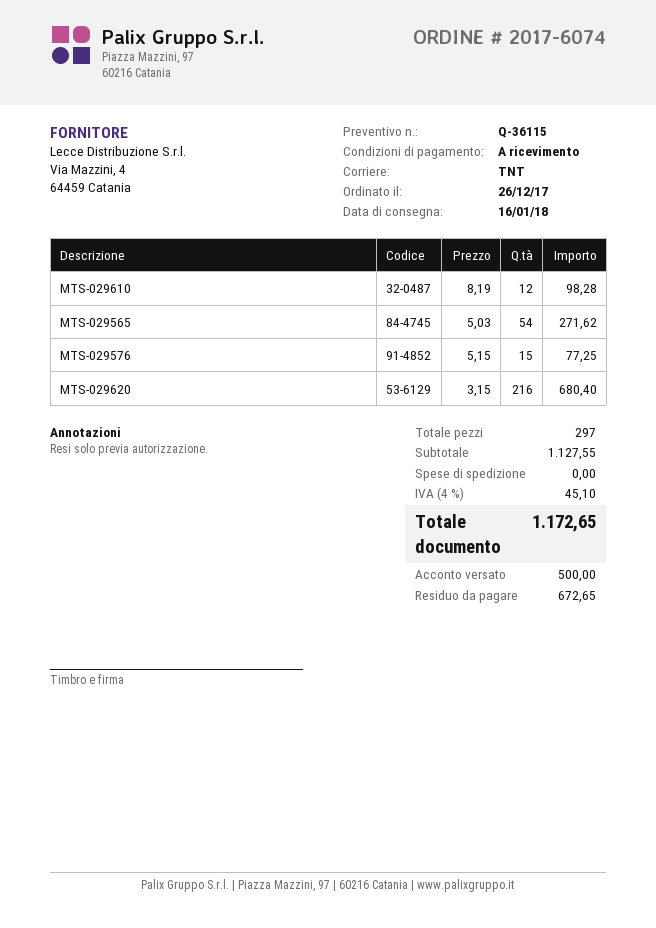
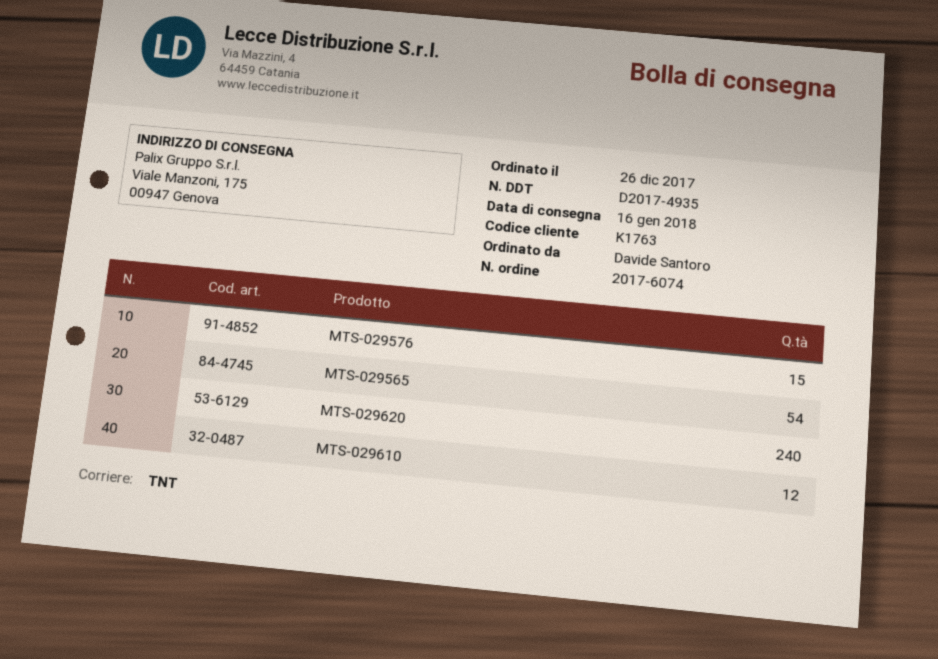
MTS-029620: 216 -> 240

